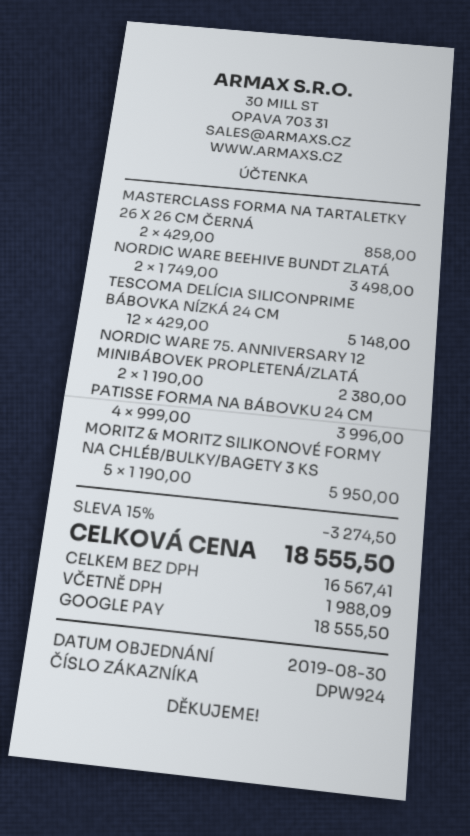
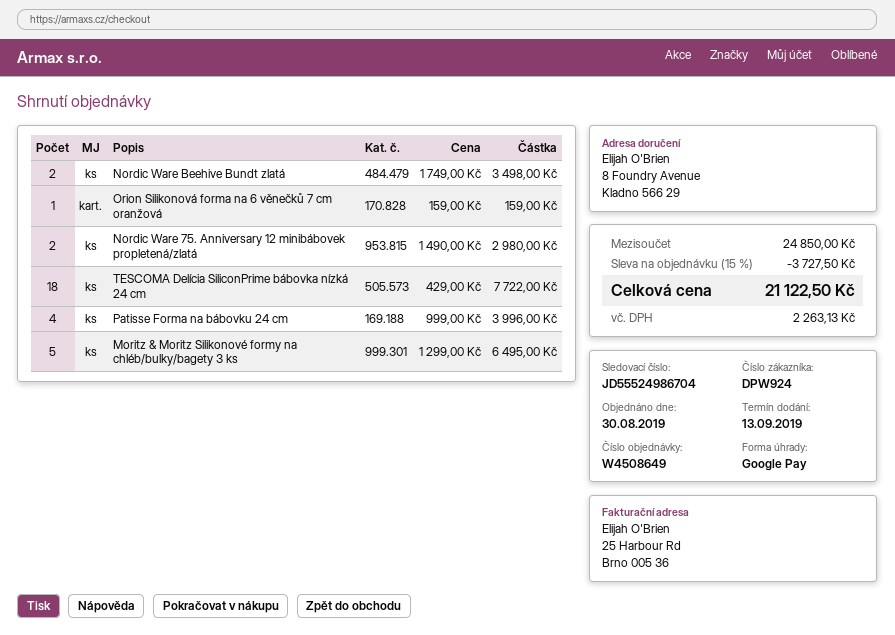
MASTERCLASS FORMA NA TARTALETKY 26 X 26 CM ČERNÁ: 2 x 429.00 = 858.00 -> none
TESCOMA DELÍCIA SILICONPRIME BÁBOVKA NÍZKÁ 24 CM: 12 x 429.00 = 5148.00 -> 18 x 429.00 = 7722.00
NORDIC WARE 75. ANNIVERSARY 12 MINIBÁBOVEK PROPLETENÁ/ZLATÁ: 2 x 1190.00 = 2380.00 -> 2 x 1490.00 = 2980.00
MORITZ & MORITZ SILIKONOVÉ FORMY NA CHLÉB/BULKY/BAGETY 3 KS: 5 x 1190.00 = 5950.00 -> 5 x 1299.00 = 6495.00
Orion Silikonová forma na 6 věnečků 7 cm oranžová: none -> 1 x 159.00 = 159.00
discount: 15% = 3274.50 -> 15% = 3727.50
tax: 1988.09 -> 2263.13
total: 18555.50 -> 21122.50

